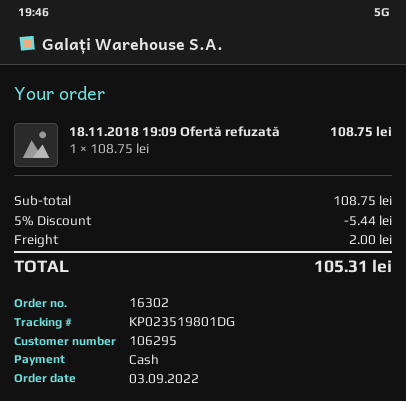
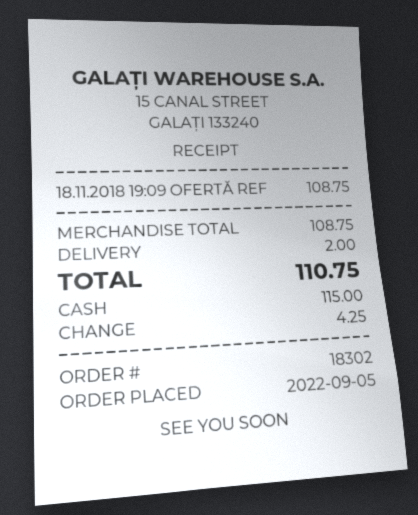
order number: 16302 -> 18302
order date: 2022-09-03 -> 2022-09-05
discount: 5% = 5.44 -> none
total: 105.31 -> 110.75

